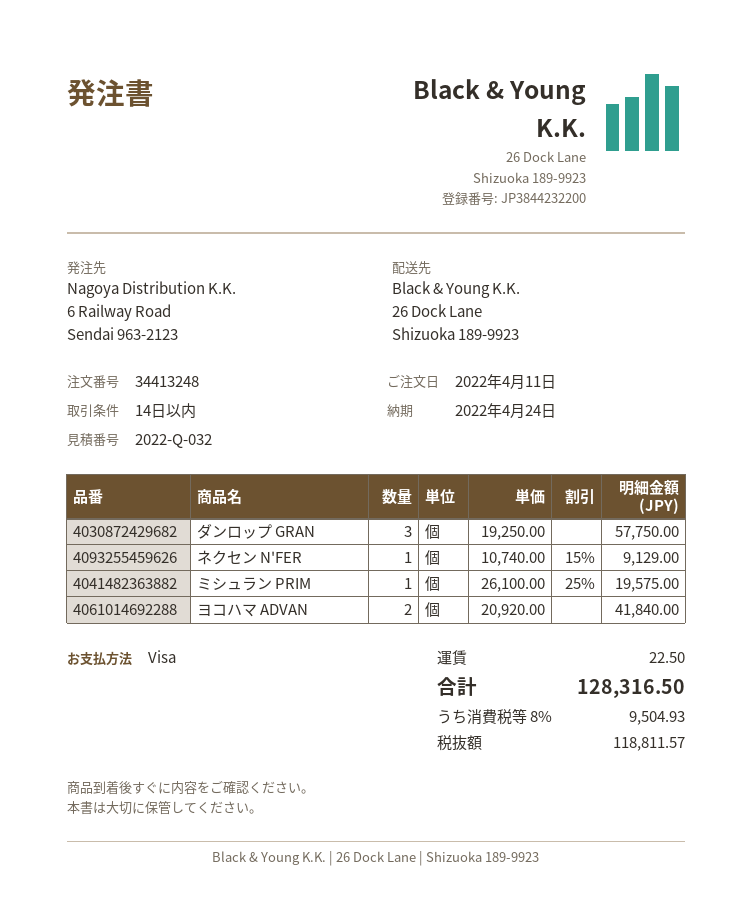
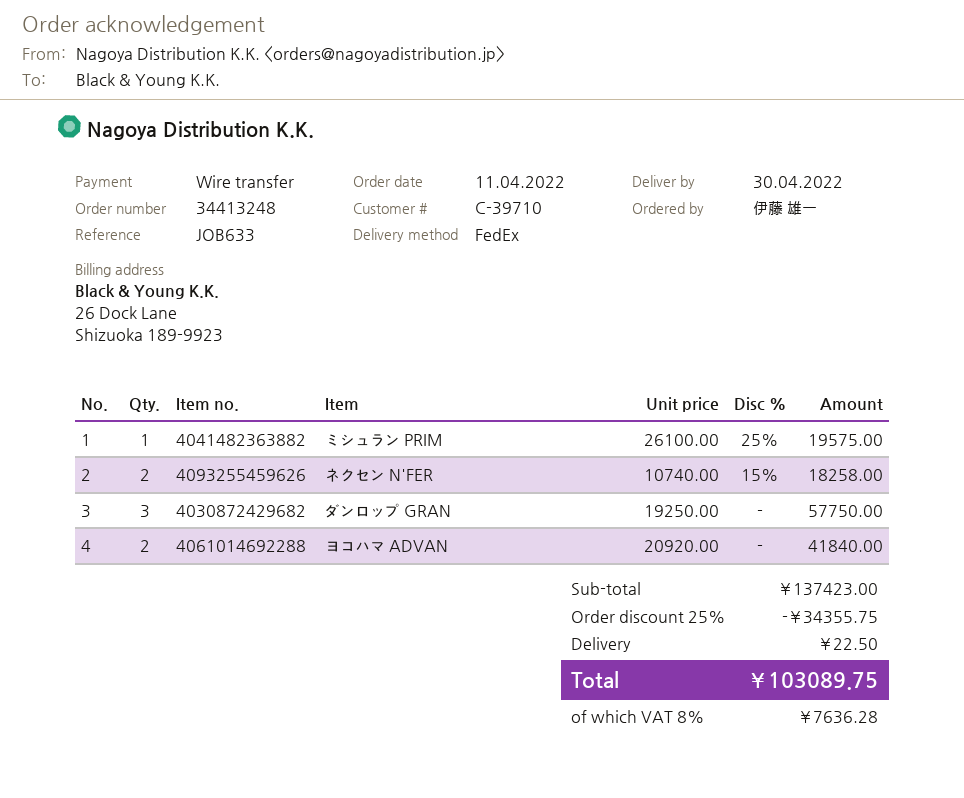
delivery date: 2022-04-24 -> 2022-04-30
payment method: Visa -> bank transfer
ネクセン N'FER: 1 x 10740.00 - 15% = 9129.00 -> 2 x 10740.00 - 15% = 18258.00
discount: none -> 25% = 34355.75
tax: 8% = 9504.93 -> 8% = 7636.28
total: 128316.50 -> 103089.75

